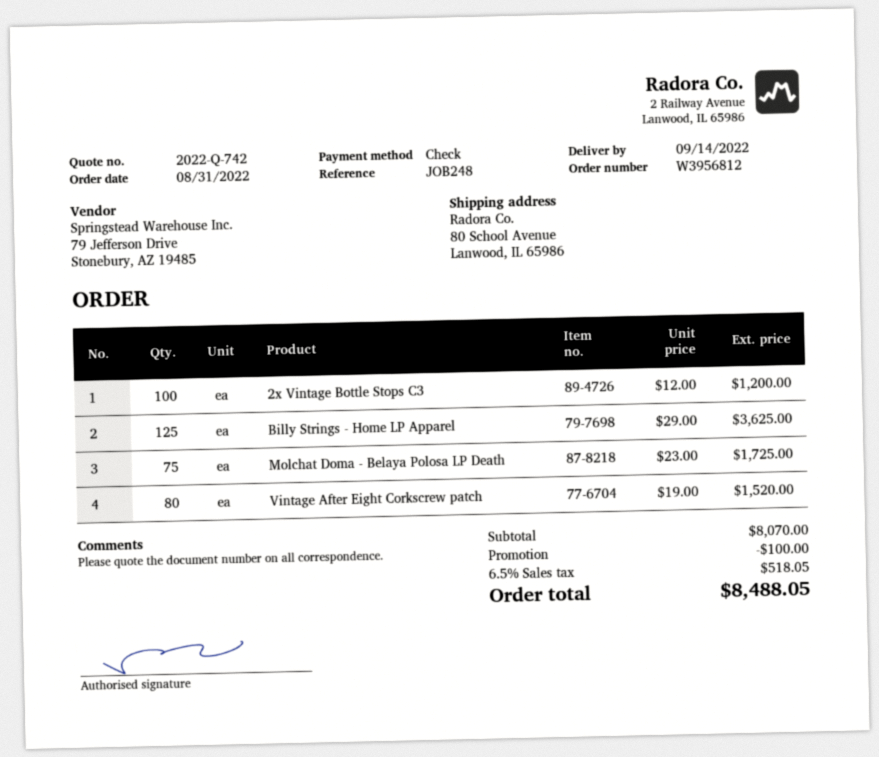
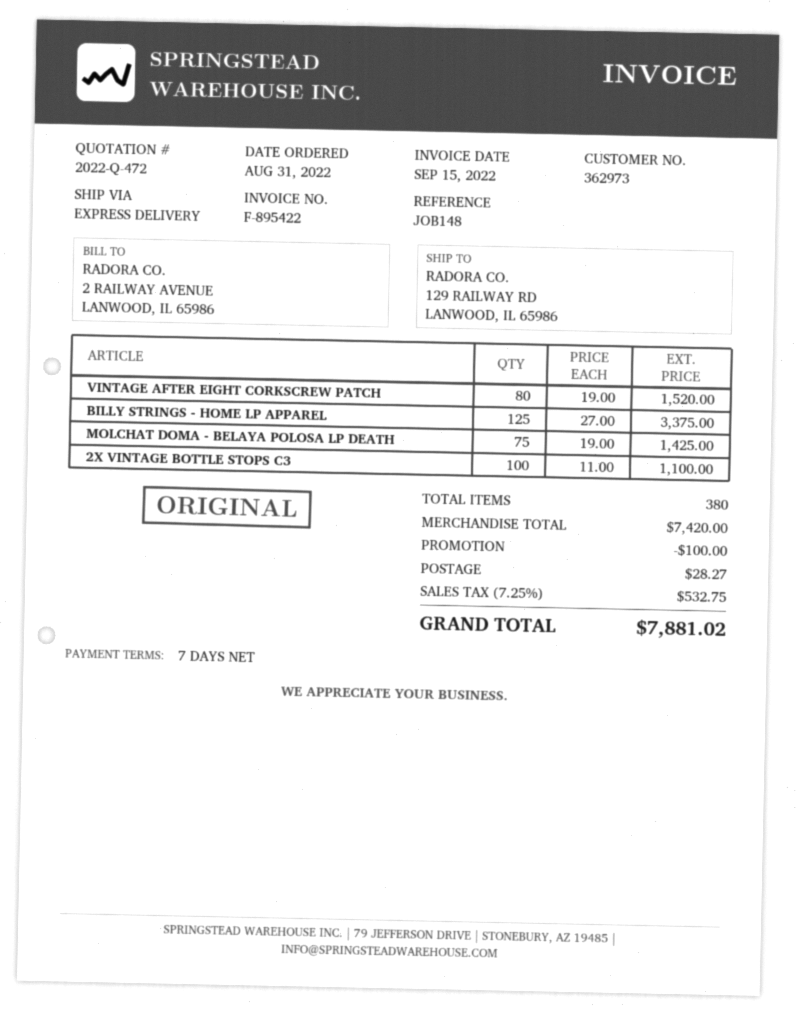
quote number: 2022-Q-742 -> 2022-Q-472
reference: JOB248 -> JOB148
ship to: 80 School Avenue, Lanwood, IL 65986 -> 129 RAILWAY RD, LANWOOD, IL 65986
2x Vintage Bottle Stops C3: 100 x 12.00 = 1200.00 -> 100 x 11.00 = 1100.00
Billy Strings - Home LP Apparel: 125 x 29.00 = 3625.00 -> 125 x 27.00 = 3375.00
Molchat Doma - Belaya Polosa LP Death: 75 x 23.00 = 1725.00 -> 75 x 19.00 = 1425.00
subtotal: 8070.00 -> 7420.00
shipping: none -> 28.27
tax: 6.5% = 518.05 -> 7.25% = 532.75
total: 8488.05 -> 7881.02

